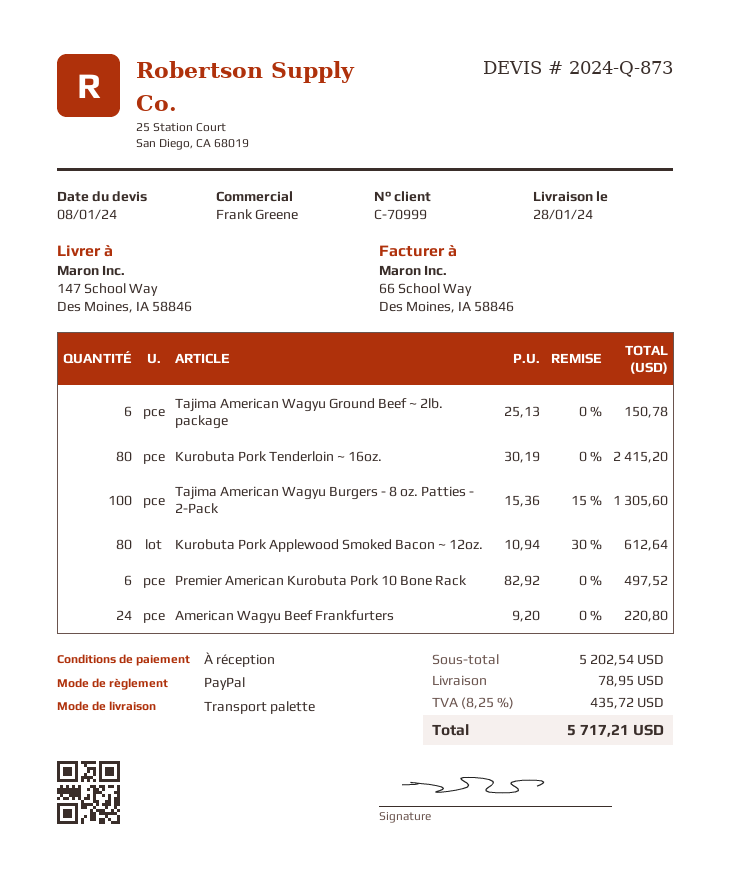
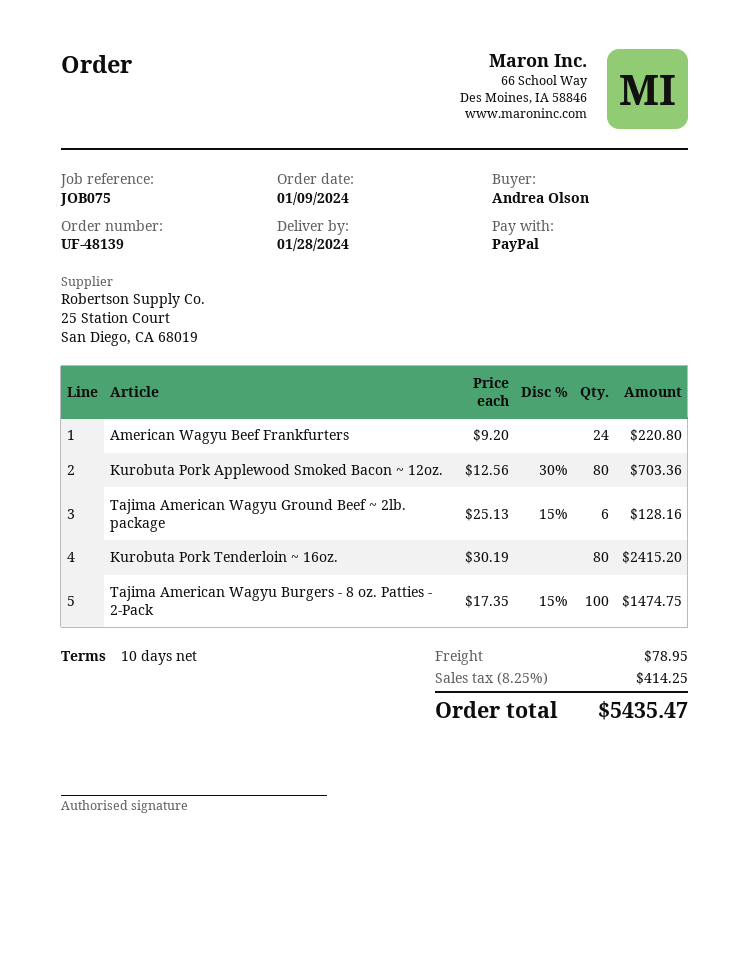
payment terms: on receipt -> 10 days
Tajima American Wagyu Ground Beef ~ 2lb. package: 6 x 25.13 = 150.78 -> 6 x 25.13 - 15% = 128.16
Tajima American Wagyu Burgers - 8 oz. Patties - 2-Pack: 100 x 15.36 - 15% = 1305.60 -> 100 x 17.35 - 15% = 1474.75
Kurobuta Pork Applewood Smoked Bacon ~ 12oz.: 80 x 10.94 - 30% = 612.64 -> 80 x 12.56 - 30% = 703.36
Premier American Kurobuta Pork 10 Bone Rack: 6 x 82.92 = 497.52 -> none
tax: 8.25% = 435.72 -> 8.25% = 414.25
total: 5717.21 -> 5435.47

